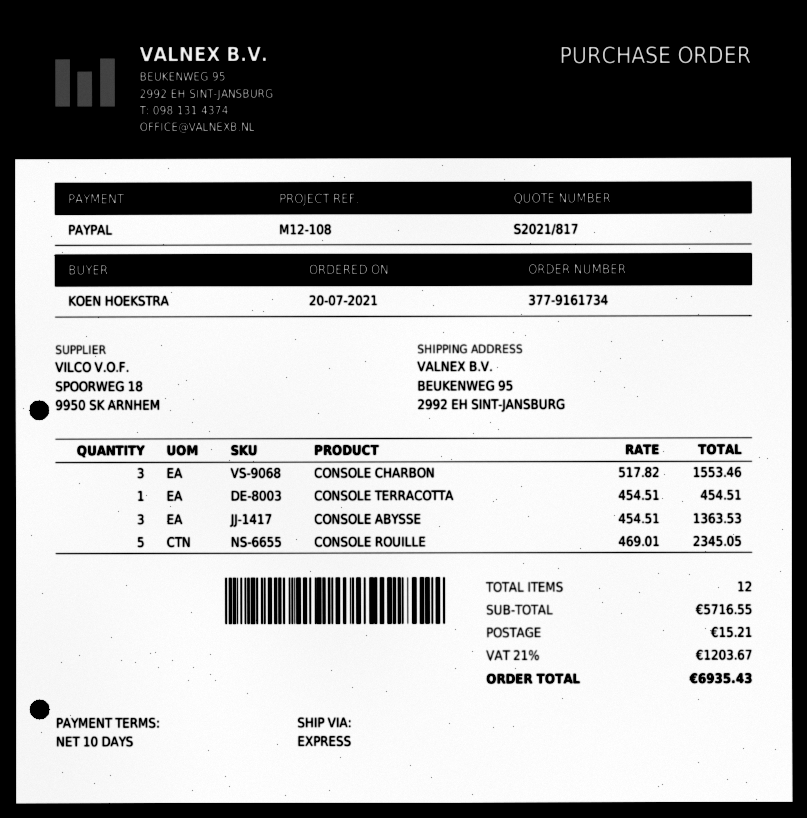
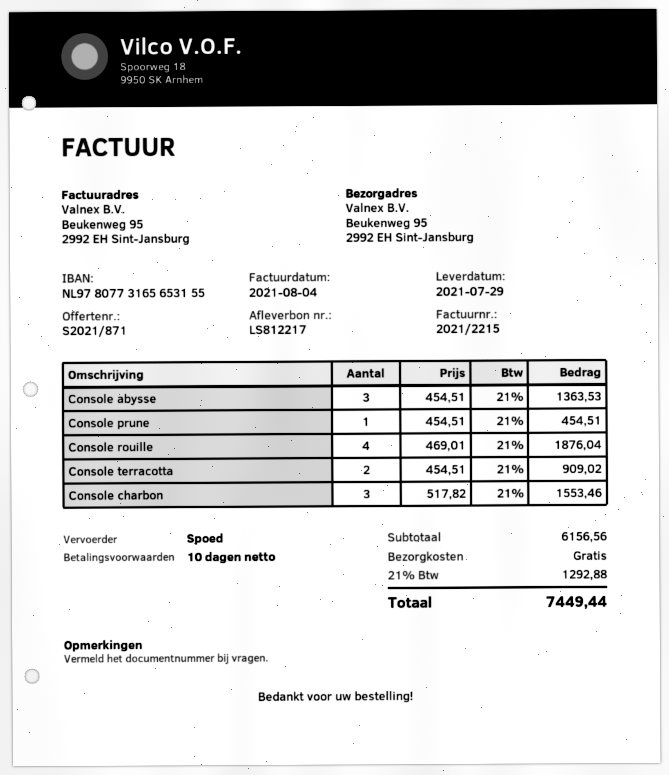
quote number: S2021/817 -> S2021/871
CONSOLE TERRACOTTA: 1 x 454.51 = 454.51 -> 2 x 454.51 = 909.02
CONSOLE ROUILLE: 5 x 469.01 = 2345.05 -> 4 x 469.01 = 1876.04
Console prune: none -> 1 x 454.51 = 454.51
subtotal: 5716.55 -> 6156.56
shipping: 15.21 -> 0.00
tax: 21% = 1203.67 -> 21% = 1292.88
total: 6935.43 -> 7449.44

